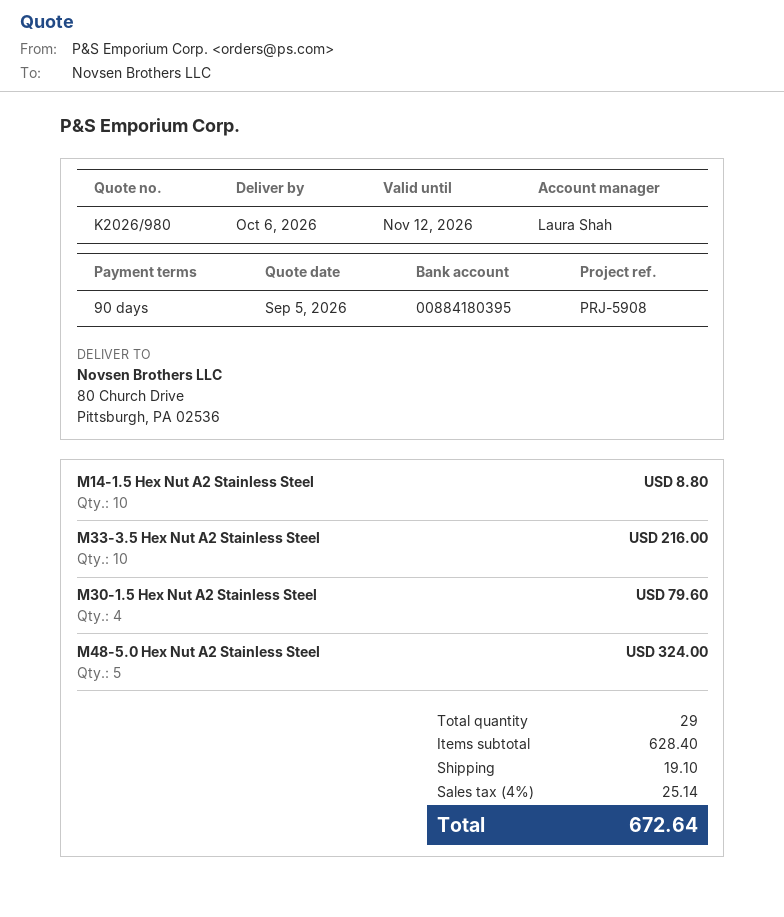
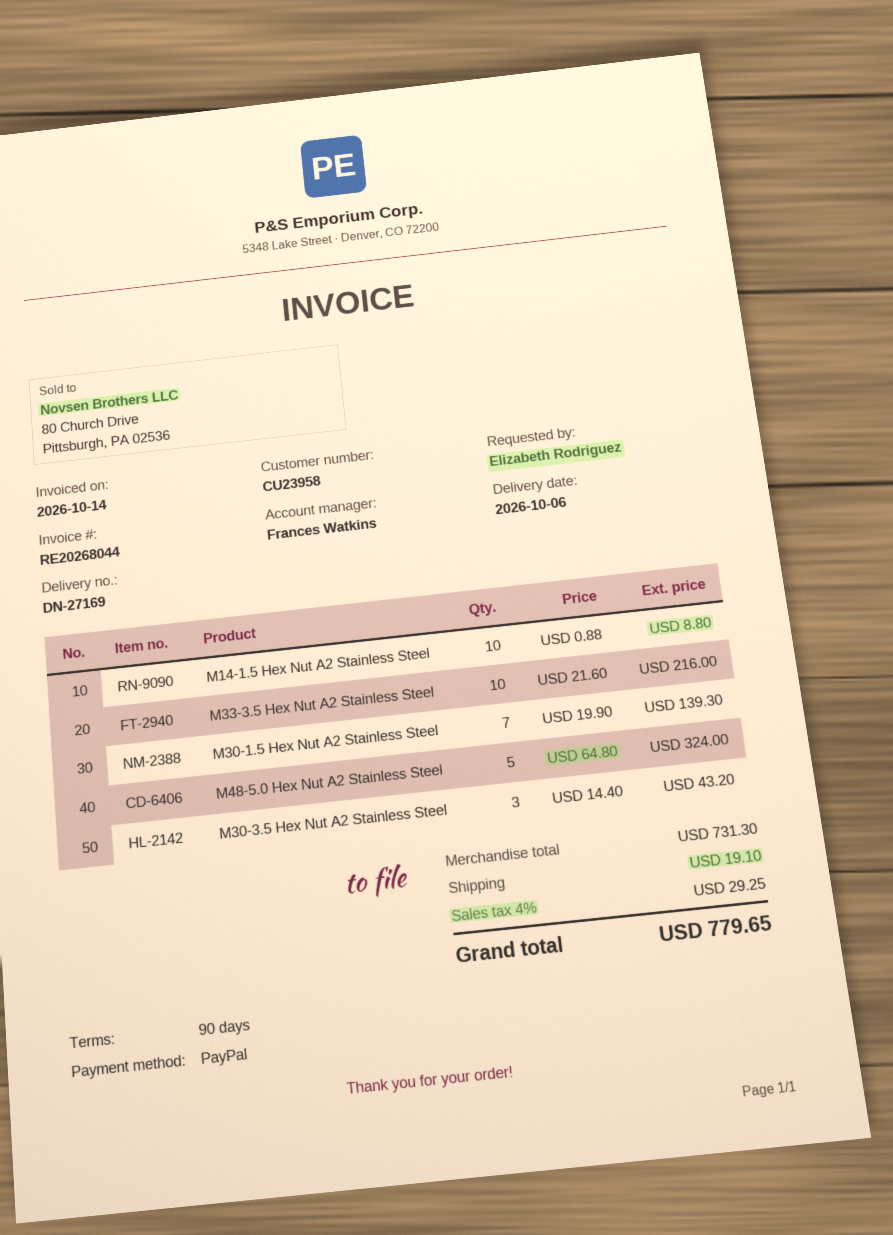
sales rep: Laura Shah -> Frances Watkins
M30-1.5 Hex Nut A2 Stainless Steel: 4 for 79.60 -> 7 for 139.30
M30-3.5 Hex Nut A2 Stainless Steel: none -> 3 for 43.20
subtotal: 628.40 -> 731.30
tax: 4% = 25.14 -> 4% = 29.25
total: 672.64 -> 779.65

